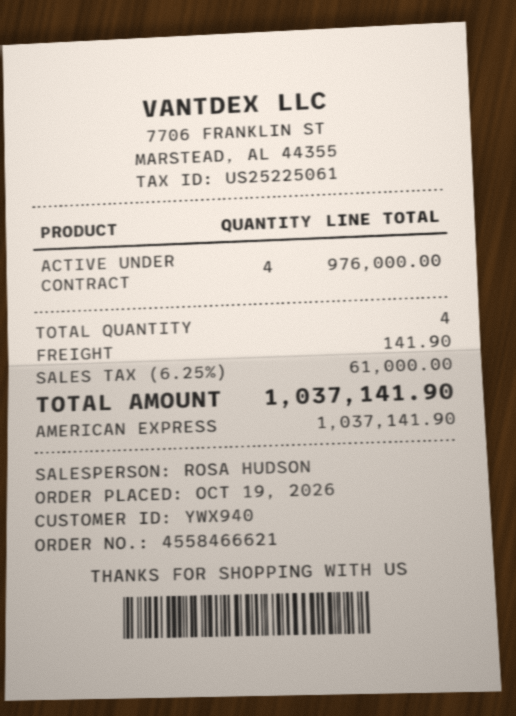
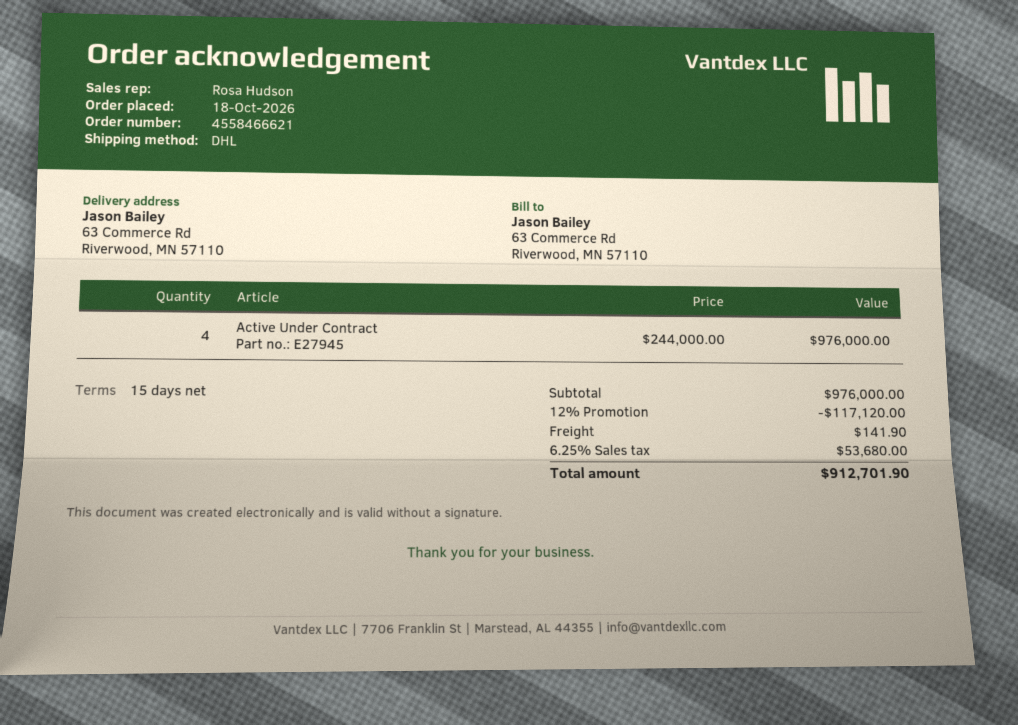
order date: 2026-10-19 -> 2026-10-18
discount: none -> 12% = 117120.00
tax: 6.25% = 61000.00 -> 6.25% = 53680.00
total: 1037141.90 -> 912701.90

